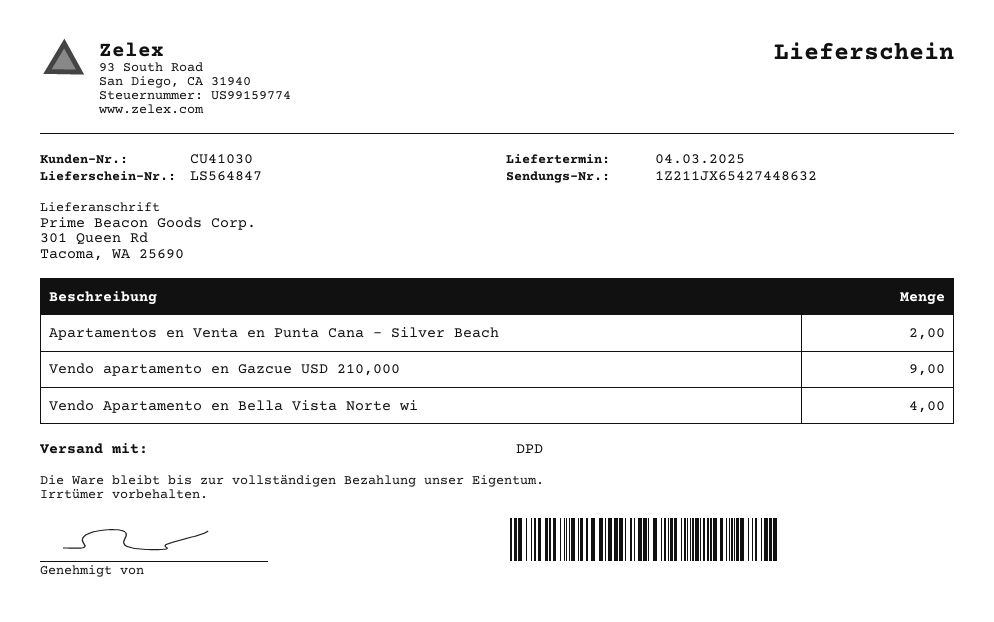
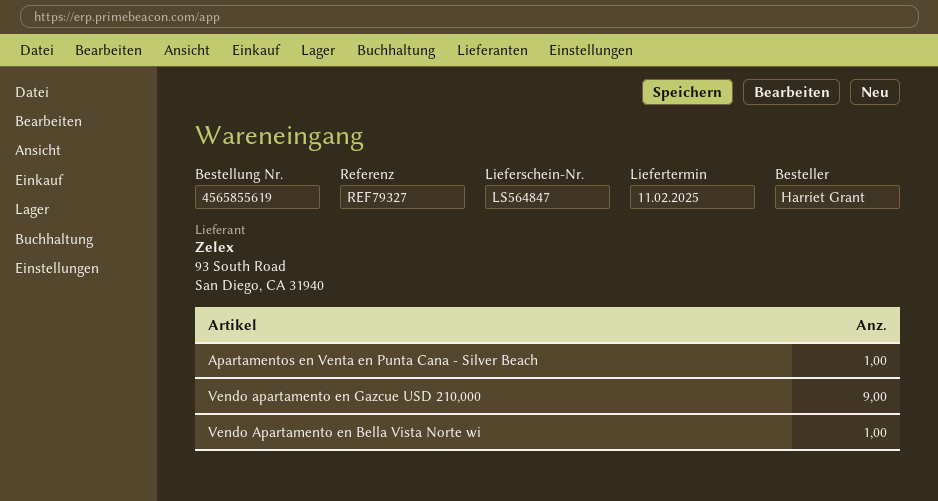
delivery date: 2025-03-04 -> 2025-02-11
Apartamentos en Venta en Punta Cana - Silver Beach: 2 -> 1
Vendo Apartamento en Bella Vista Norte wi: 4 -> 1

